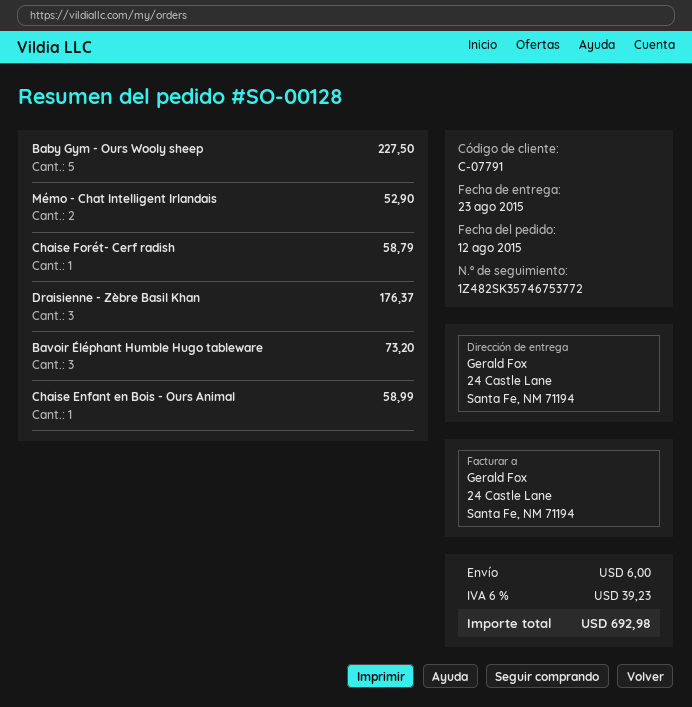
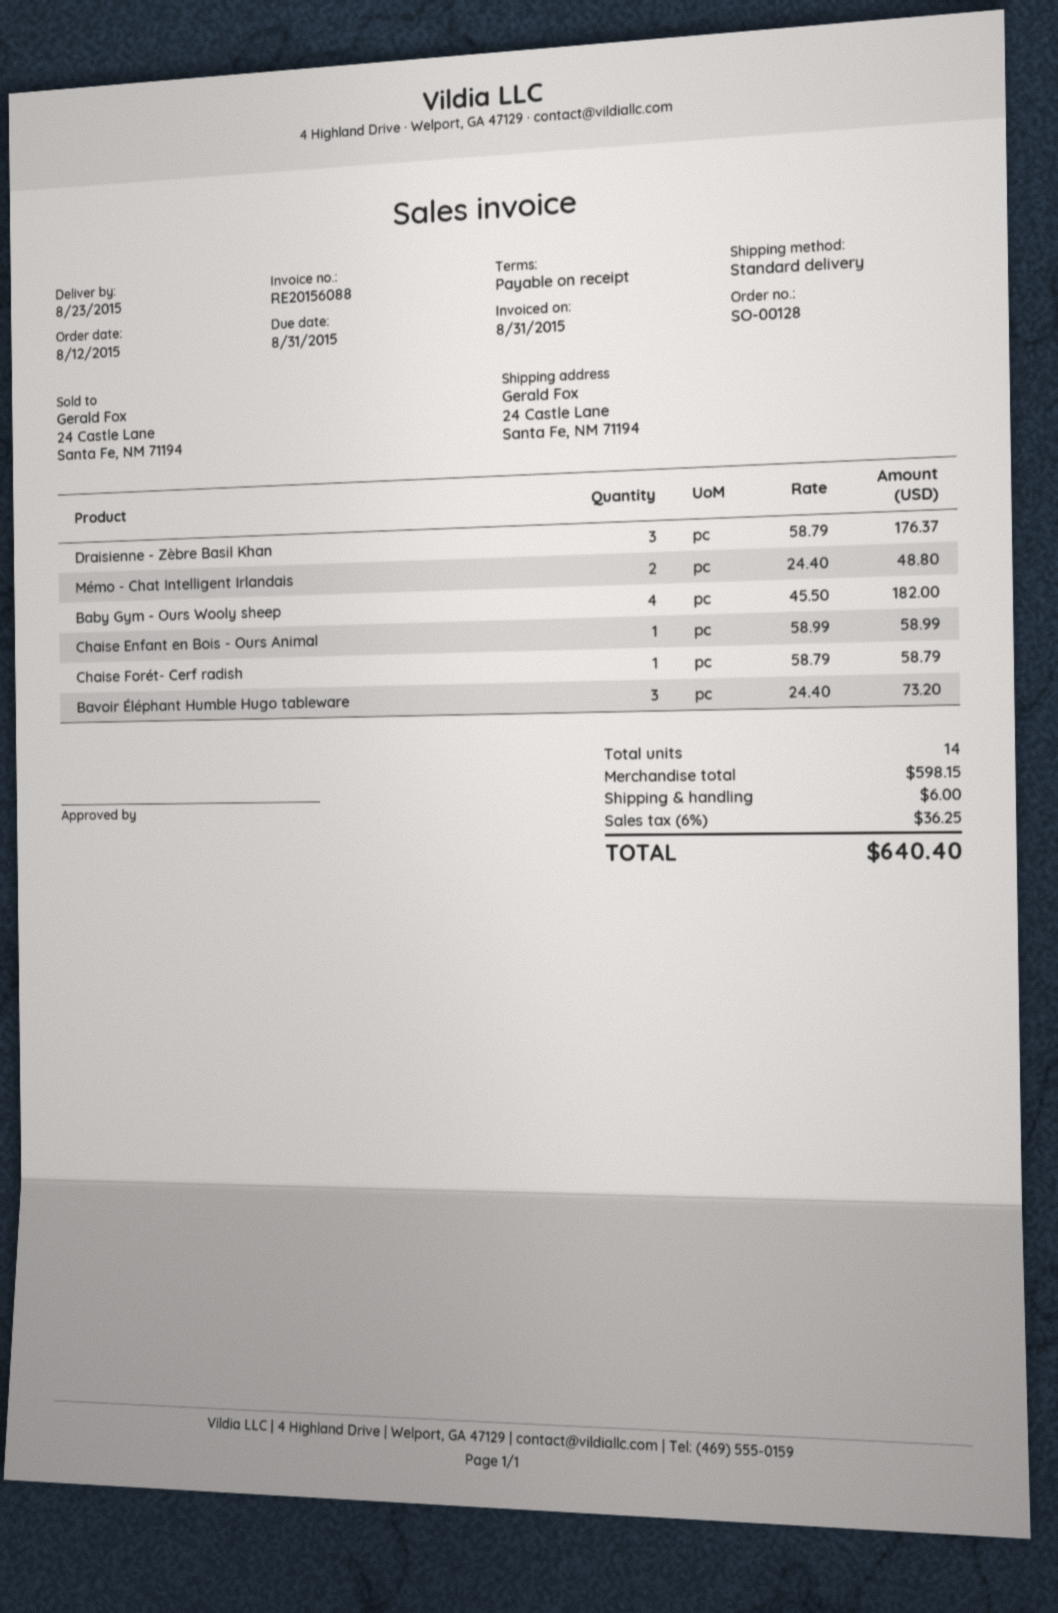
Baby Gym - Ours Wooly sheep: 5 for 227.50 -> 4 for 182.00
Mémo - Chat Intelligent Irlandais: 2 for 52.90 -> 2 for 48.80
tax: 6% = 39.23 -> 6% = 36.25
total: 692.98 -> 640.40

